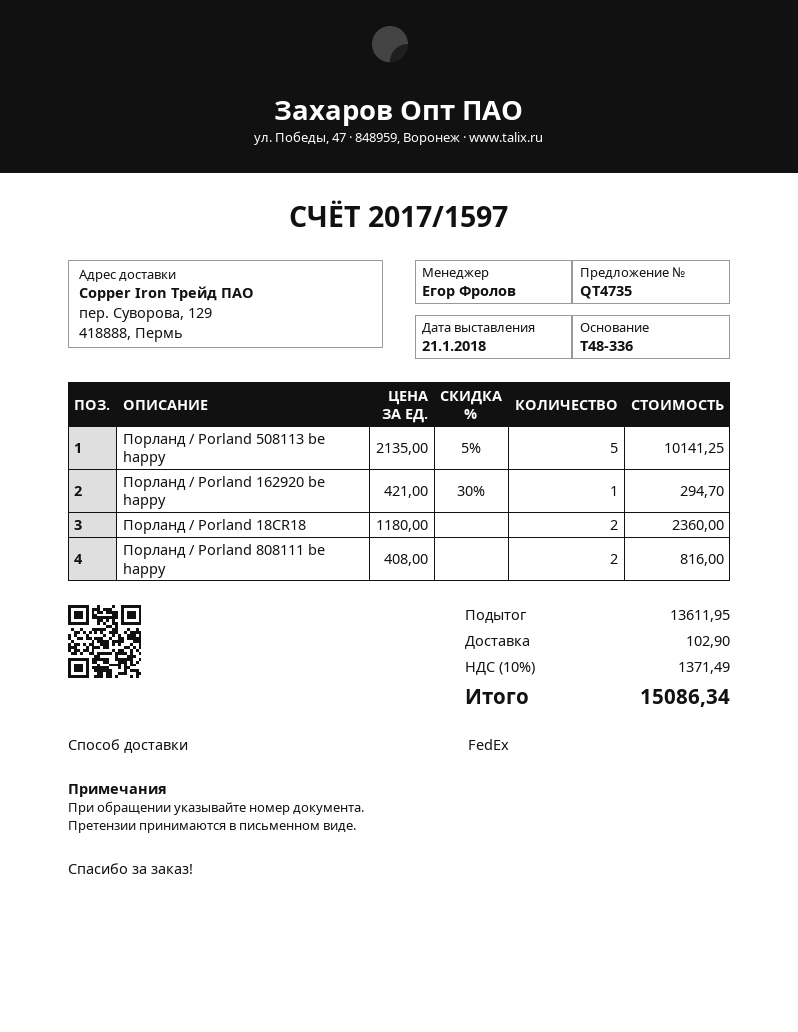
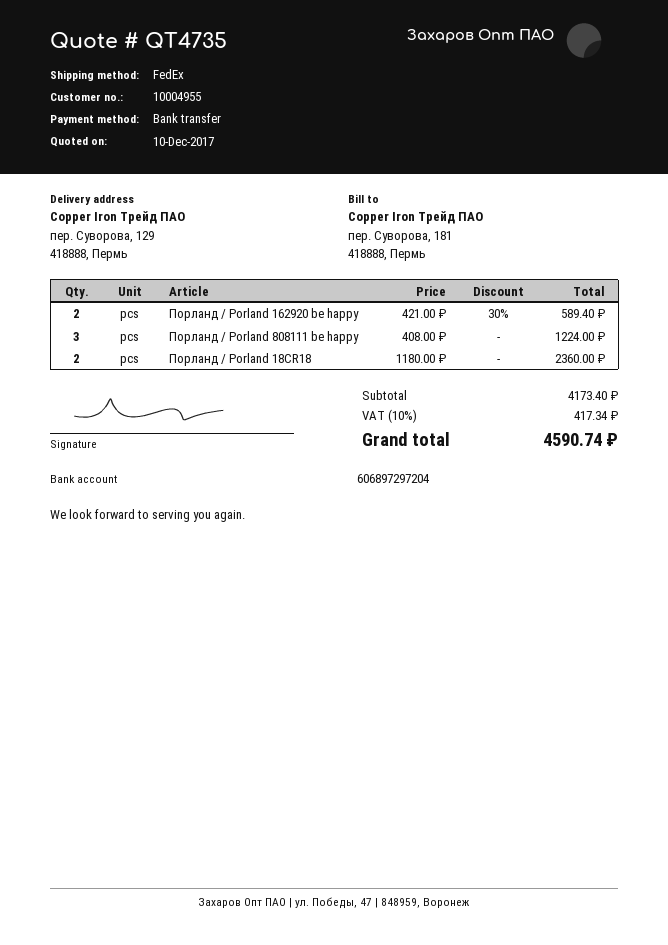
Порланд / Porland 508113 be happy: 5 x 2135.00 - 5% = 10141.25 -> none
Порланд / Porland 162920 be happy: 1 x 421.00 - 30% = 294.70 -> 2 x 421.00 - 30% = 589.40
Порланд / Porland 808111 be happy: 2 x 408.00 = 816.00 -> 3 x 408.00 = 1224.00
subtotal: 13611.95 -> 4173.40
shipping: 102.90 -> none
tax: 10% = 1371.49 -> 10% = 417.34
total: 15086.34 -> 4590.74

